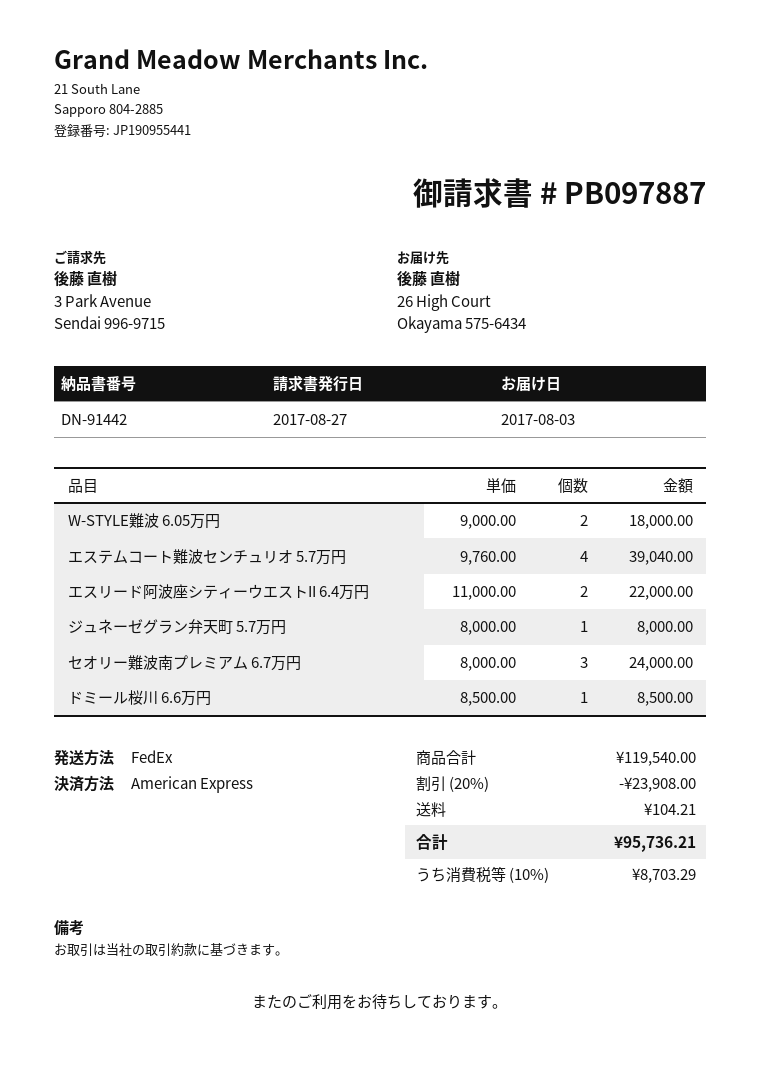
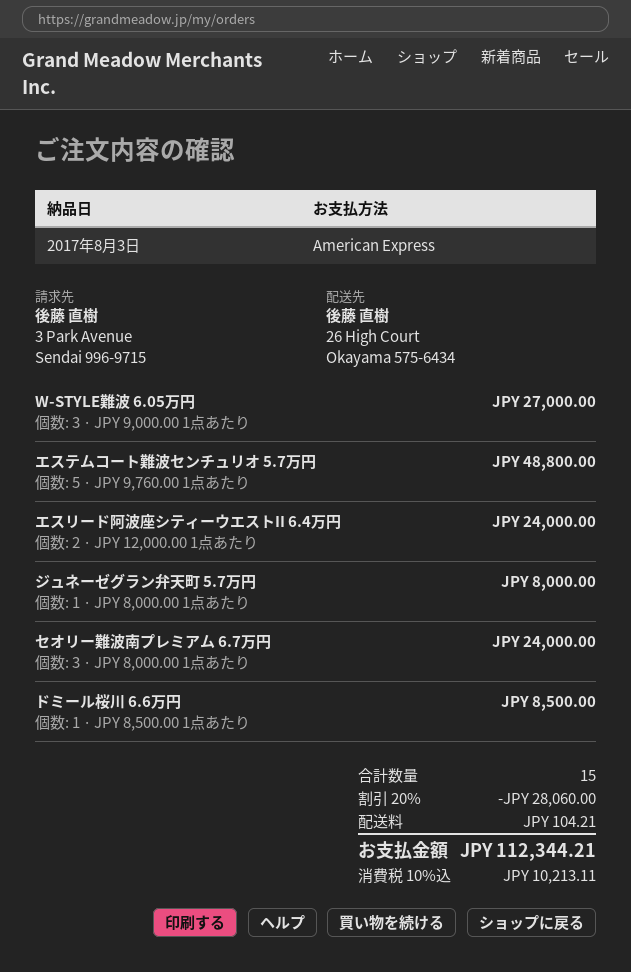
W-STYLE難波 6.05万円: 2 x 9000.00 = 18000.00 -> 3 x 9000.00 = 27000.00
エステムコート難波センチュリオ 5.7万円: 4 x 9760.00 = 39040.00 -> 5 x 9760.00 = 48800.00
エスリード阿波座シティーウエストII 6.4万円: 2 x 11000.00 = 22000.00 -> 2 x 12000.00 = 24000.00
discount: 20% = 23908.00 -> 20% = 28060.00
tax: 10% = 8703.29 -> 10% = 10213.11
total: 95736.21 -> 112344.21

